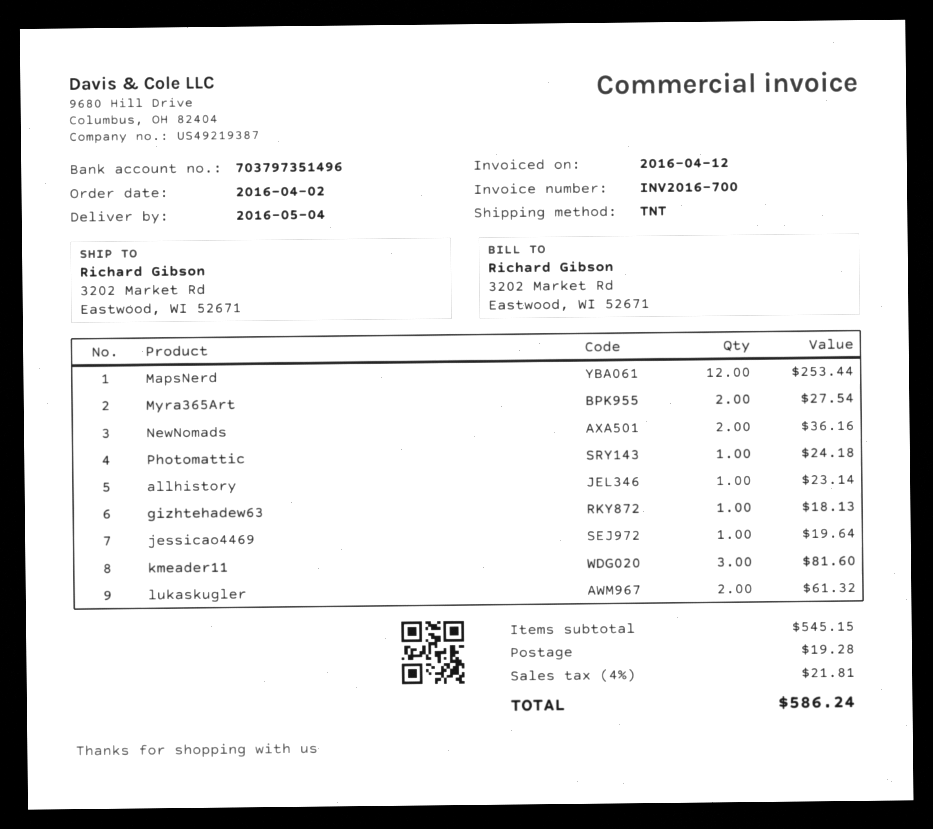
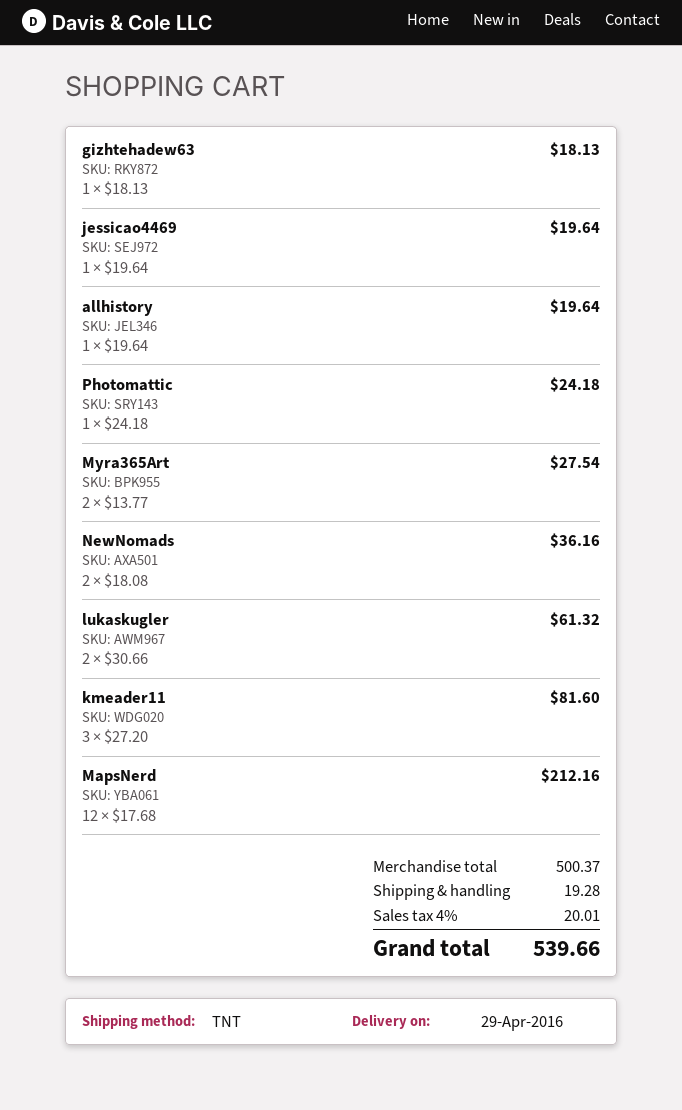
delivery date: 2016-05-04 -> 2016-04-29
MapsNerd: 12 for 253.44 -> 12 for 212.16
allhistory: 1 for 23.14 -> 1 for 19.64
subtotal: 545.15 -> 500.37
tax: 4% = 21.81 -> 4% = 20.01
total: 586.24 -> 539.66

